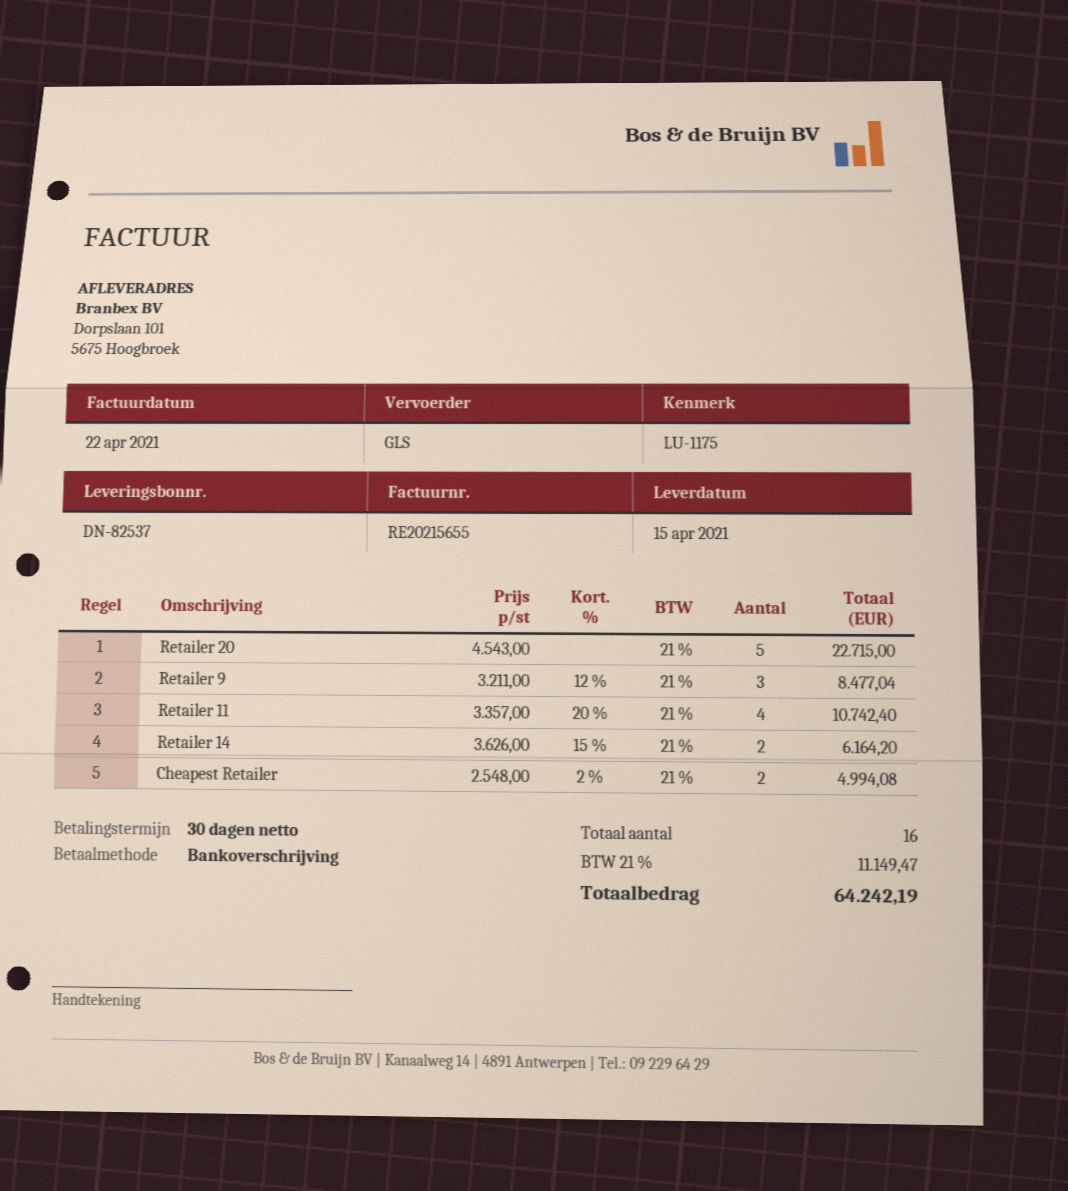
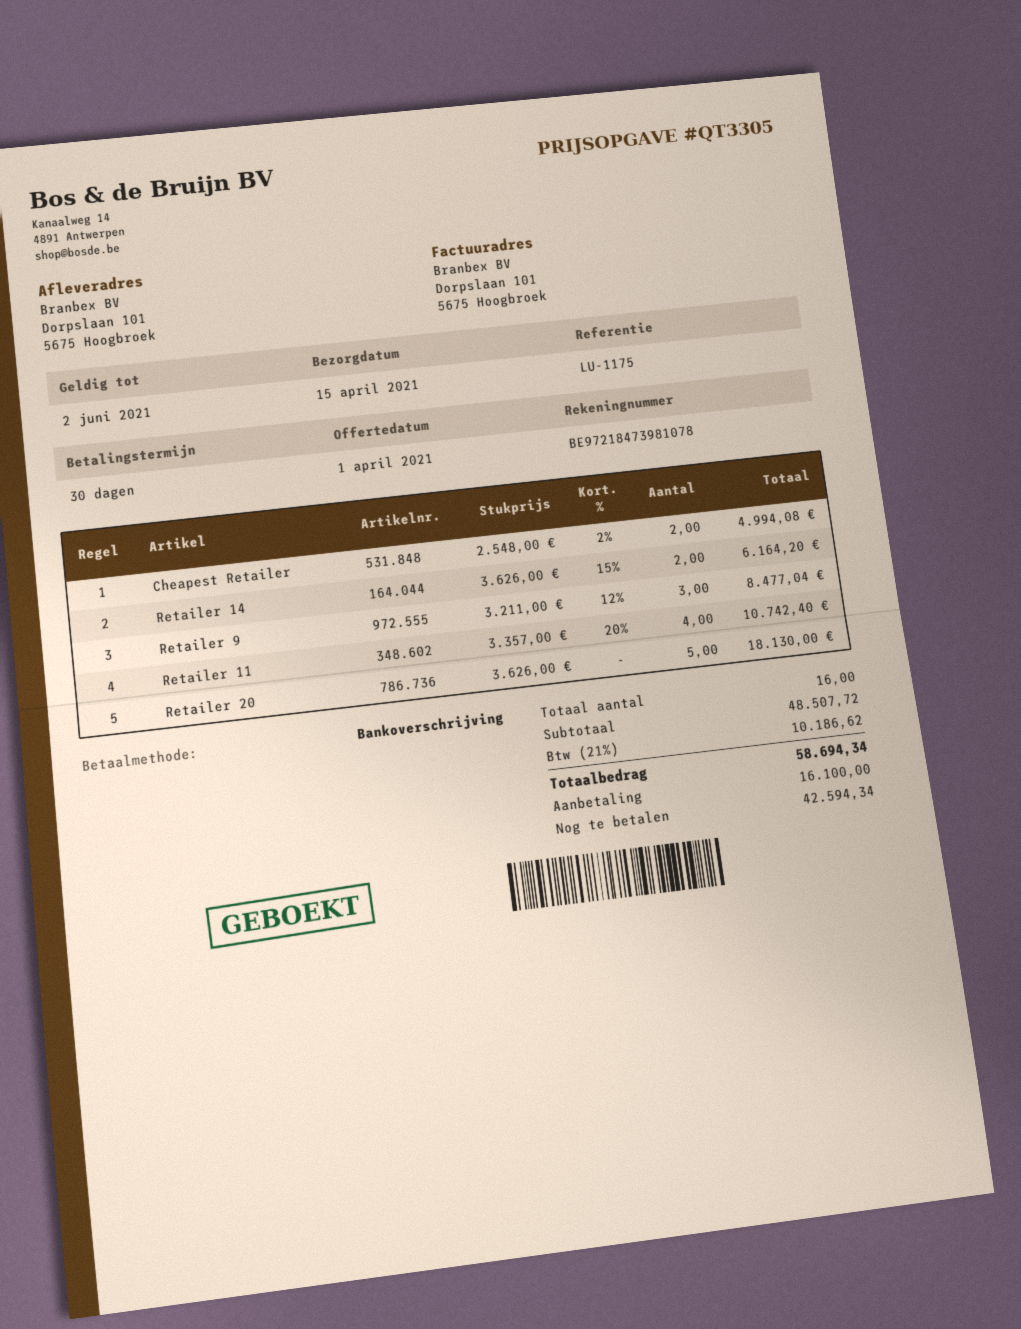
Retailer 20: 5 x 4543.00 = 22715.00 -> 5 x 3626.00 = 18130.00
tax: 21% = 11149.47 -> 21% = 10186.62
total: 64242.19 -> 58694.34

